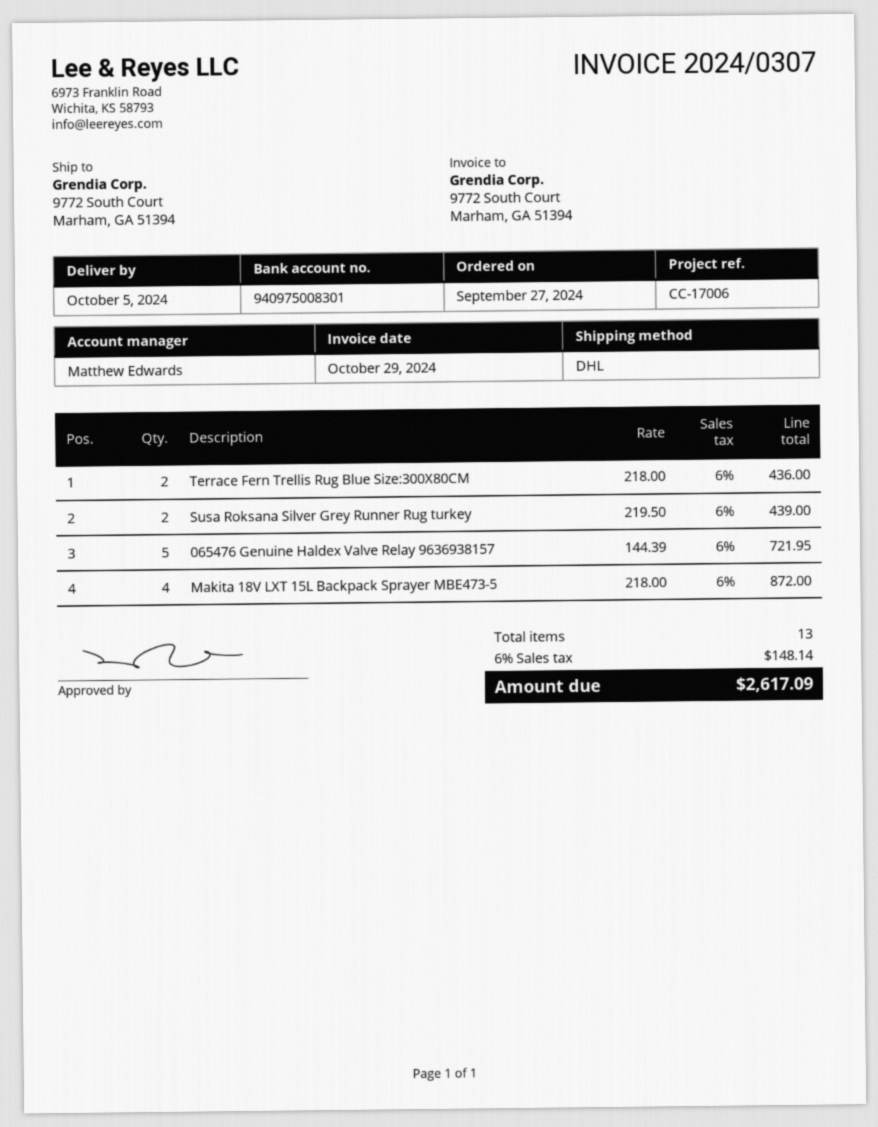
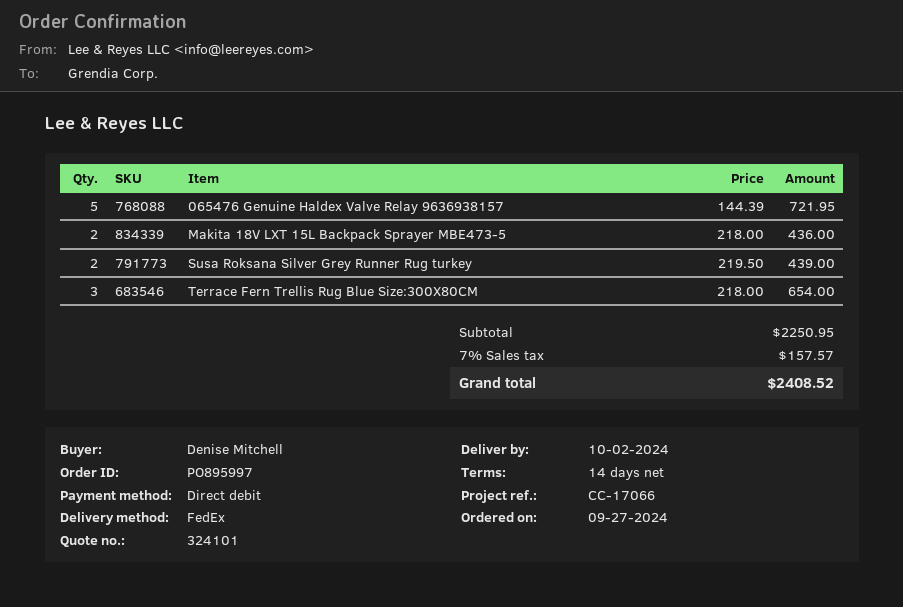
delivery date: 2024-10-05 -> 2024-10-02
reference: CC-17006 -> CC-17066
shipping method: DHL -> FedEx
Terrace Fern Trellis Rug Blue Size:300X80CM: 2 x 218.00 = 436.00 -> 3 x 218.00 = 654.00
Makita 18V LXT 15L Backpack Sprayer MBE473-5: 4 x 218.00 = 872.00 -> 2 x 218.00 = 436.00
tax: 6% = 148.14 -> 7% = 157.57
total: 2617.09 -> 2408.52

